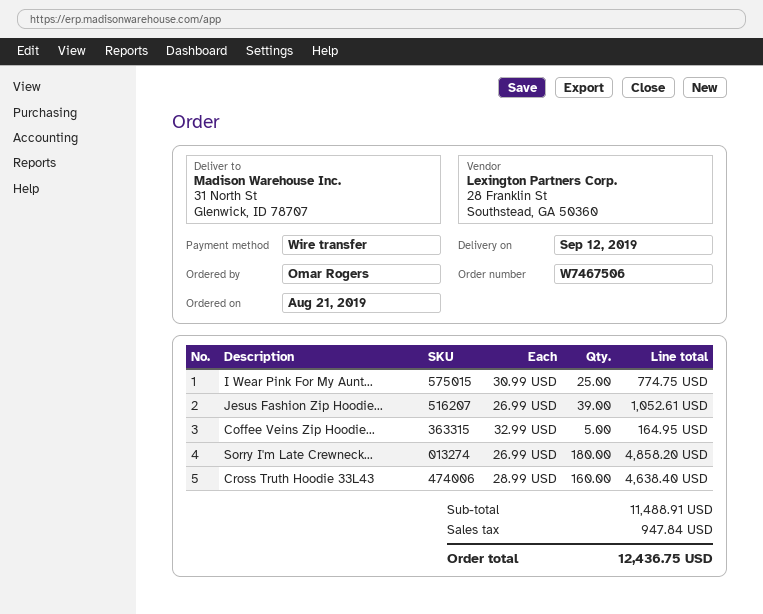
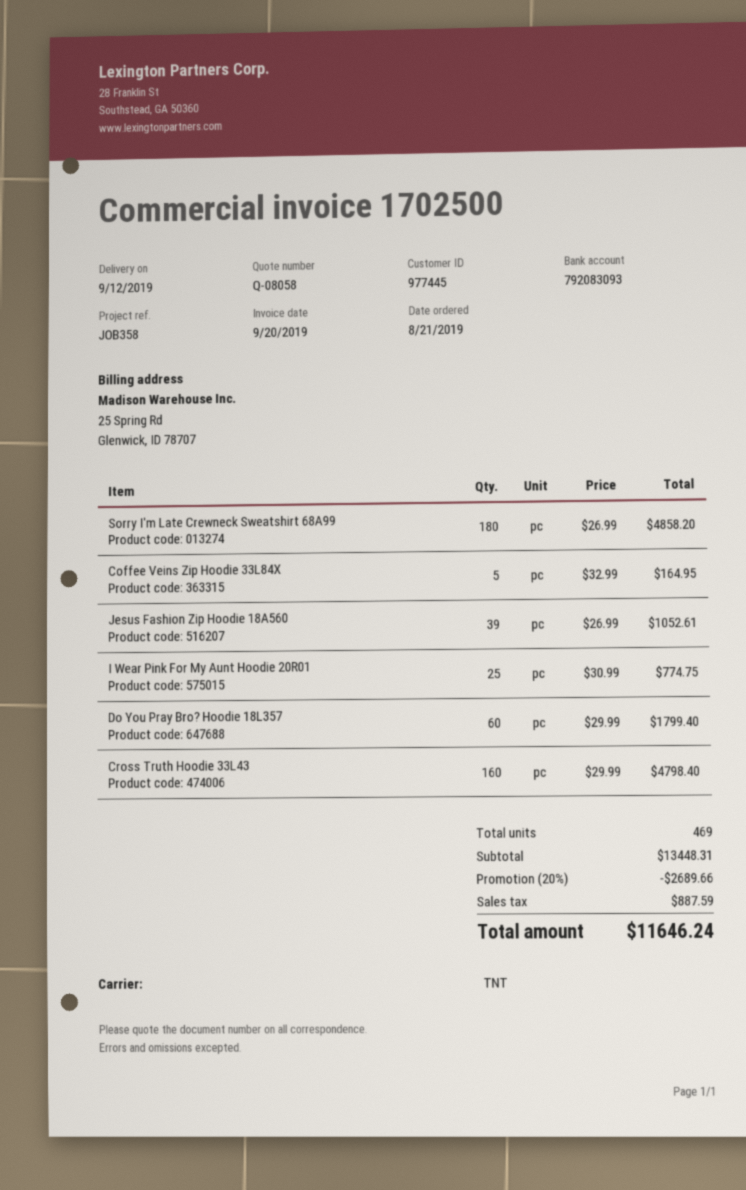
Cross Truth Hoodie 33L43: 160 x 28.99 = 4638.40 -> 160 x 29.99 = 4798.40
Do You Pray Bro? Hoodie 18L357: none -> 60 x 29.99 = 1799.40
subtotal: 11488.91 -> 13448.31
discount: none -> 20% = 2689.66
tax: 947.84 -> 887.59
total: 12436.75 -> 11646.24

